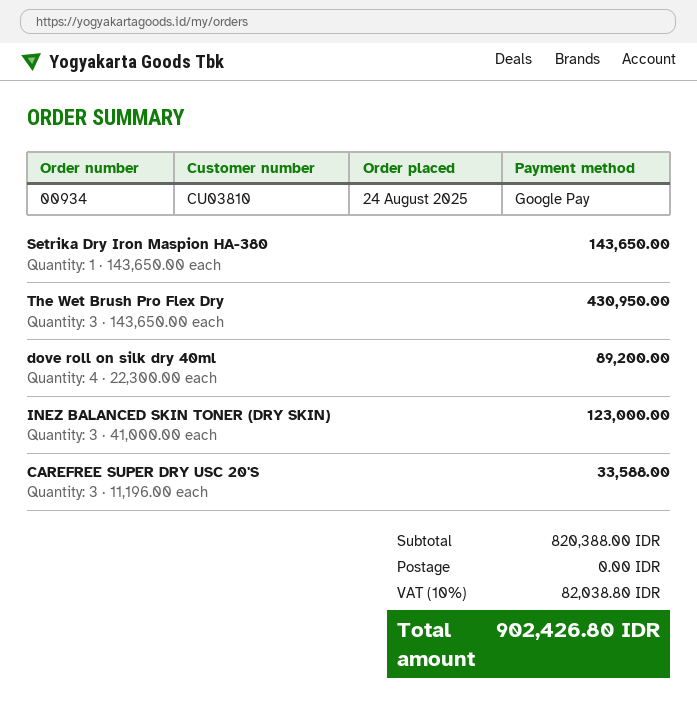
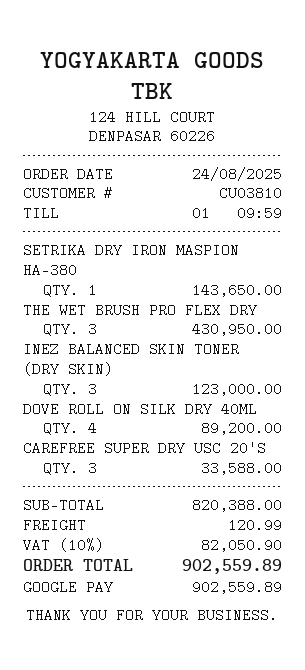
shipping: 0.00 -> 120.99
tax: 10% = 82038.80 -> 10% = 82050.90
total: 902426.80 -> 902559.89

